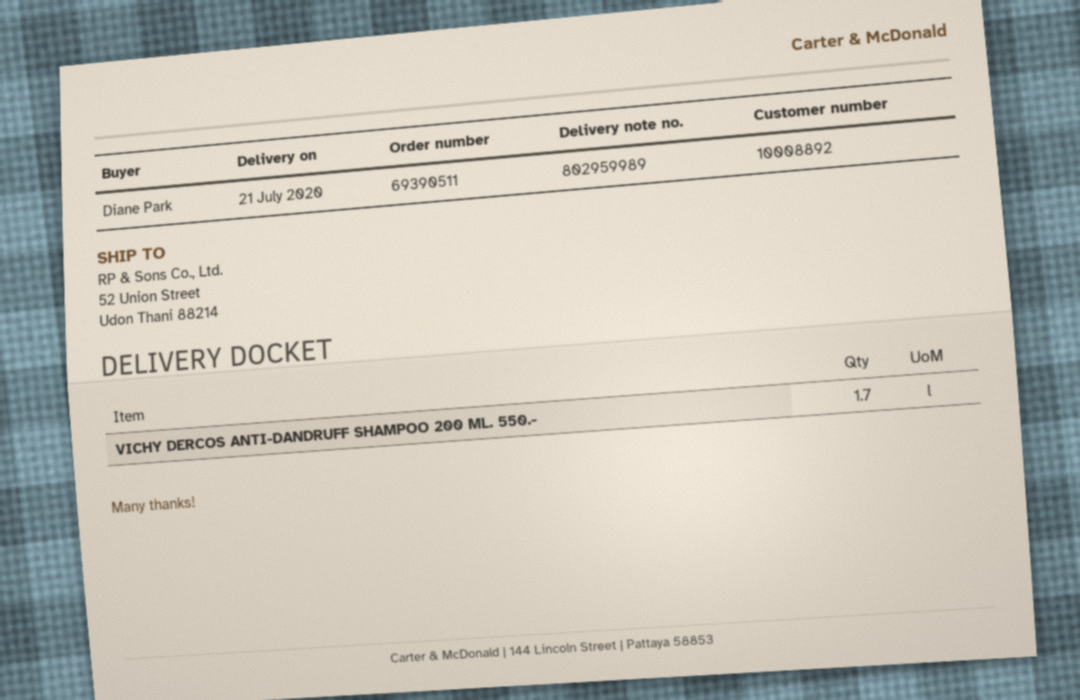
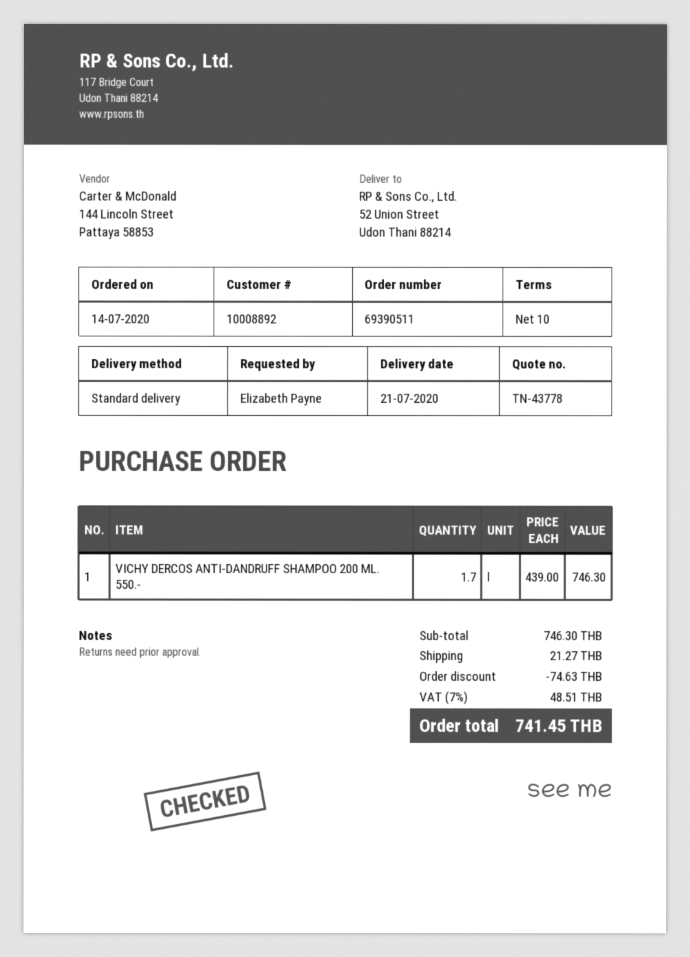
ordered by: Diane Park -> Elizabeth Payne

